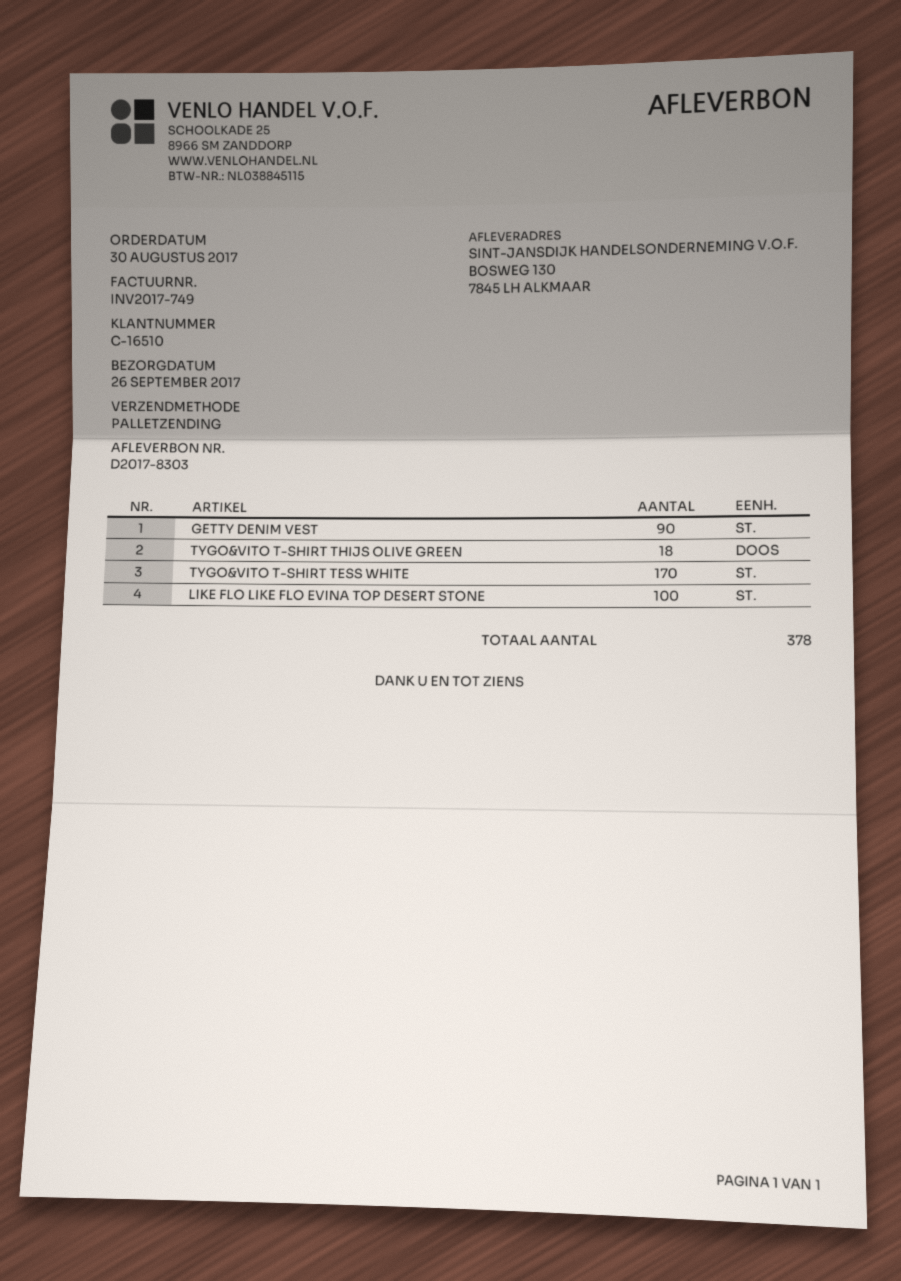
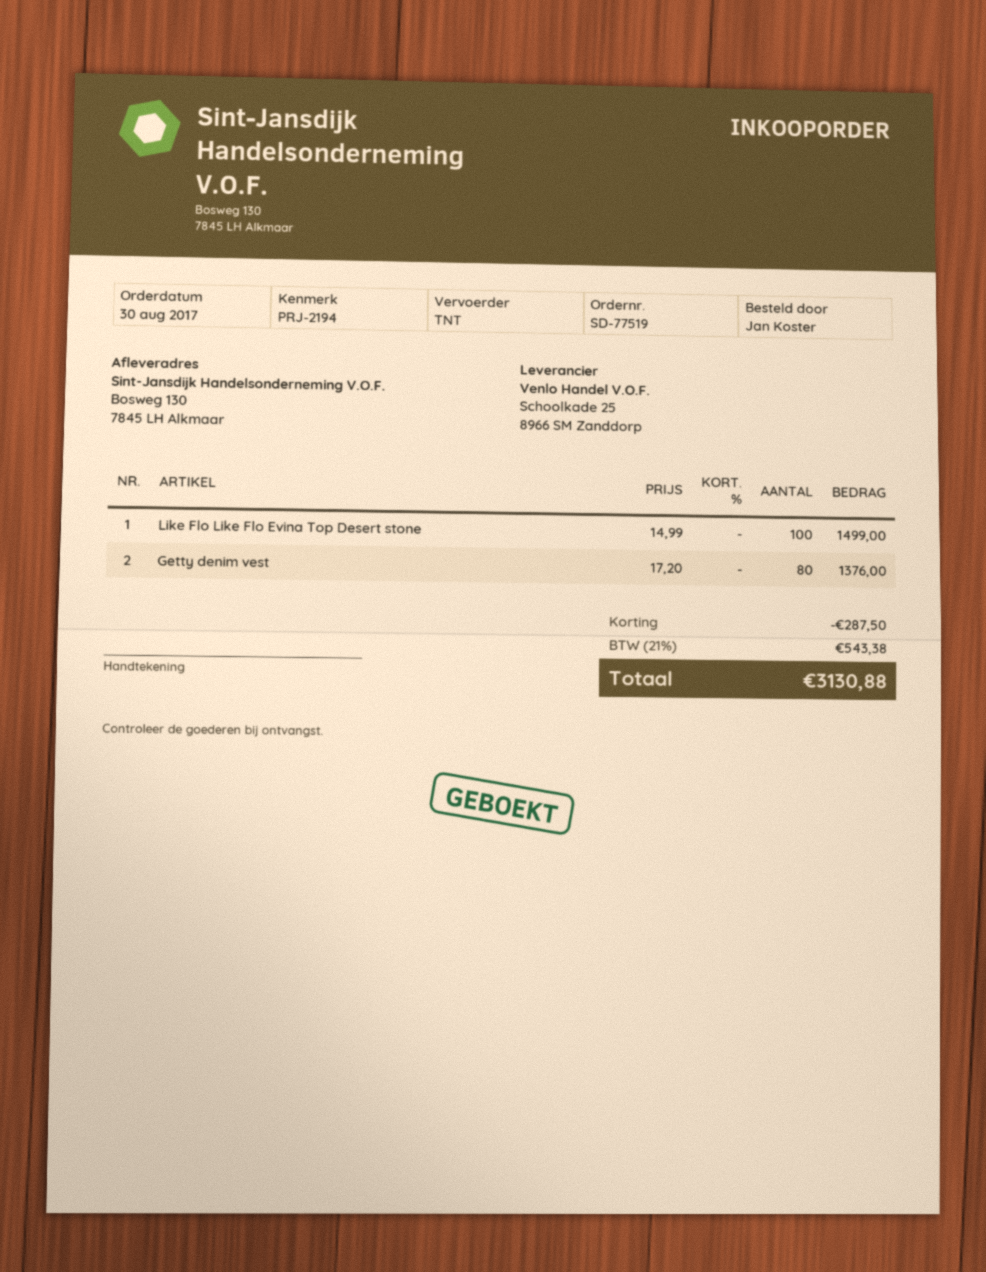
shipping method: pallet freight -> TNT
GETTY DENIM VEST: 90 -> 80
TYGO&VITO T-SHIRT THIJS OLIVE GREEN: 18 -> none
TYGO&VITO T-SHIRT TESS WHITE: 170 -> none

